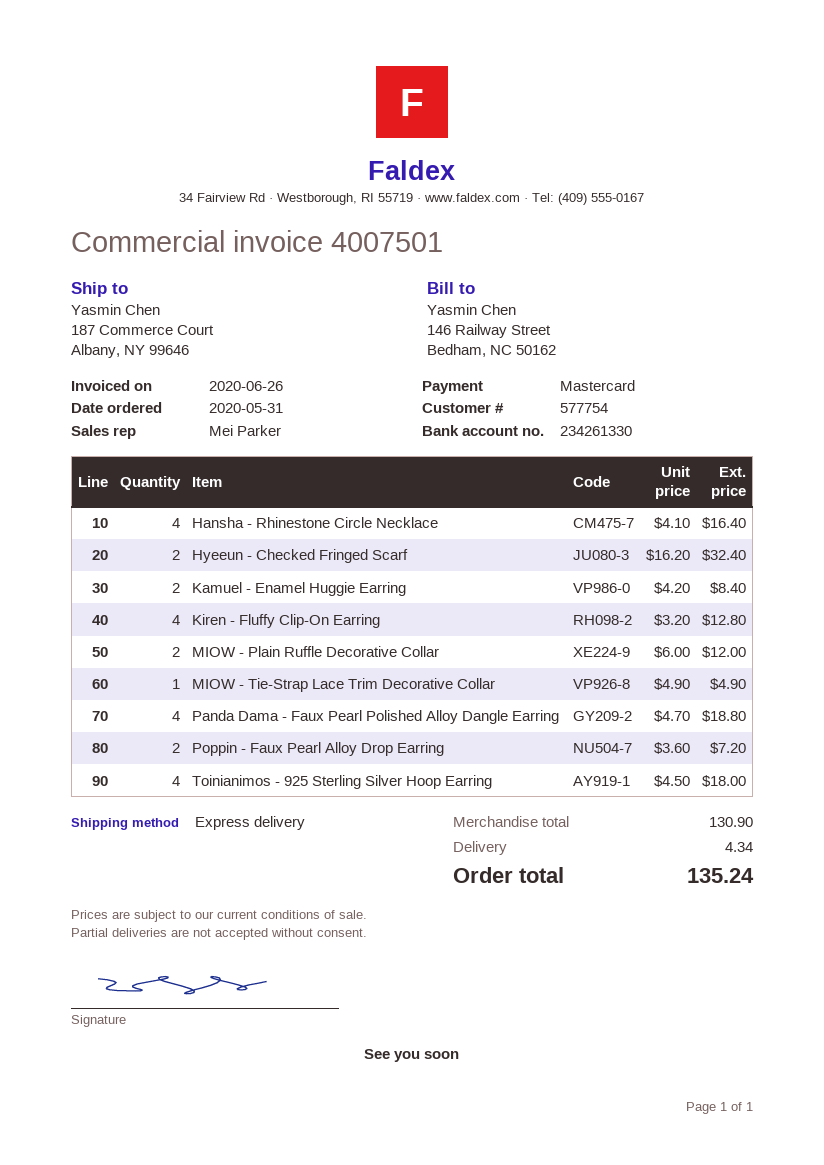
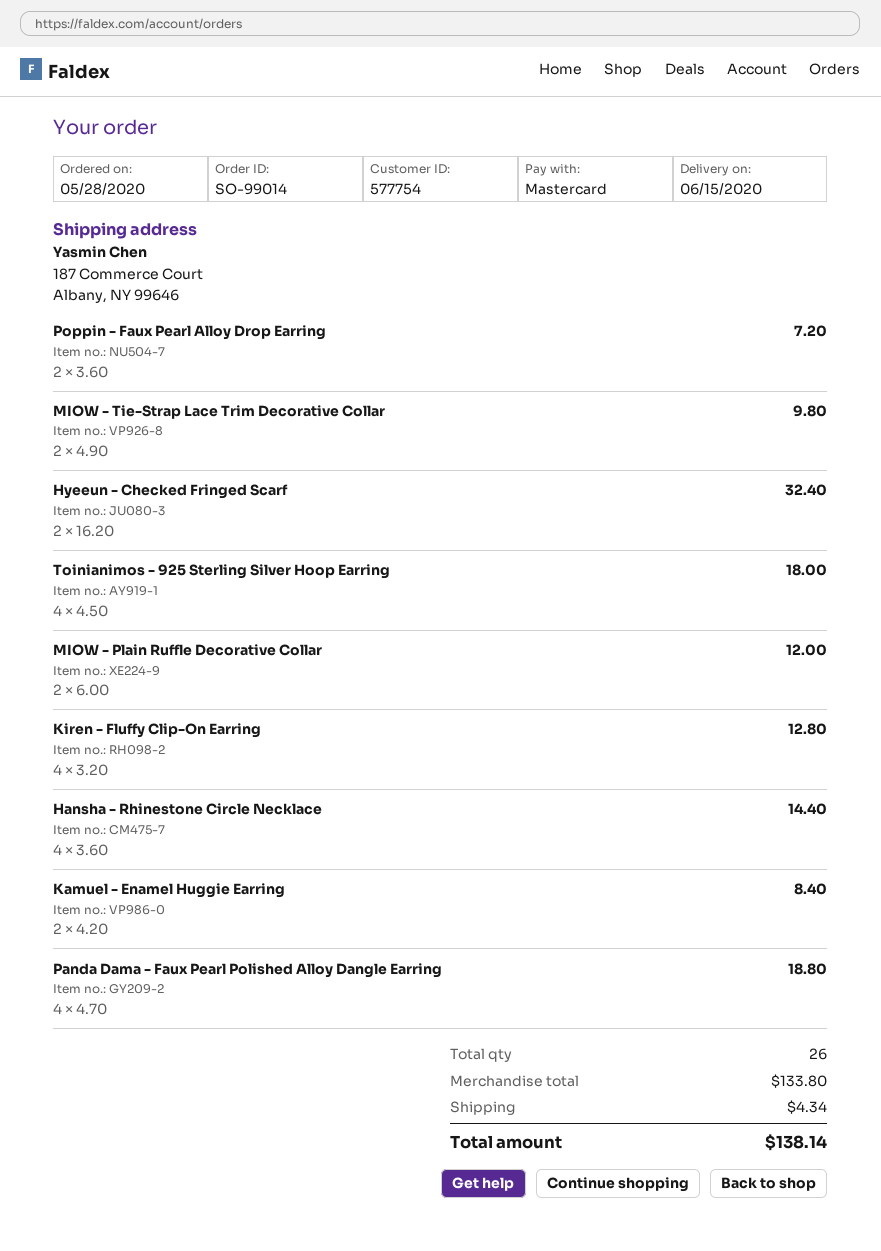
order date: 2020-05-31 -> 2020-05-28
Hansha - Rhinestone Circle Necklace: 4 x 4.10 = 16.40 -> 4 x 3.60 = 14.40
MIOW - Tie-Strap Lace Trim Decorative Collar: 1 x 4.90 = 4.90 -> 2 x 4.90 = 9.80
subtotal: 130.90 -> 133.80
total: 135.24 -> 138.14

